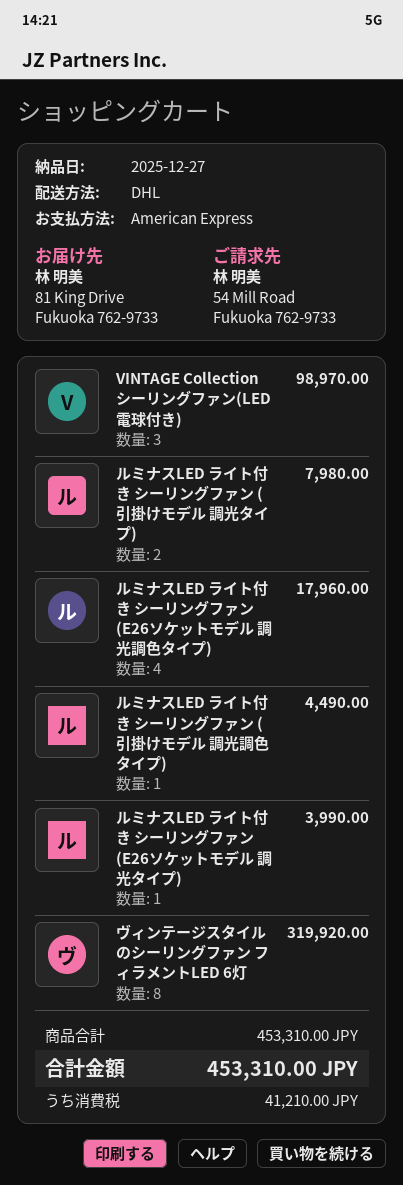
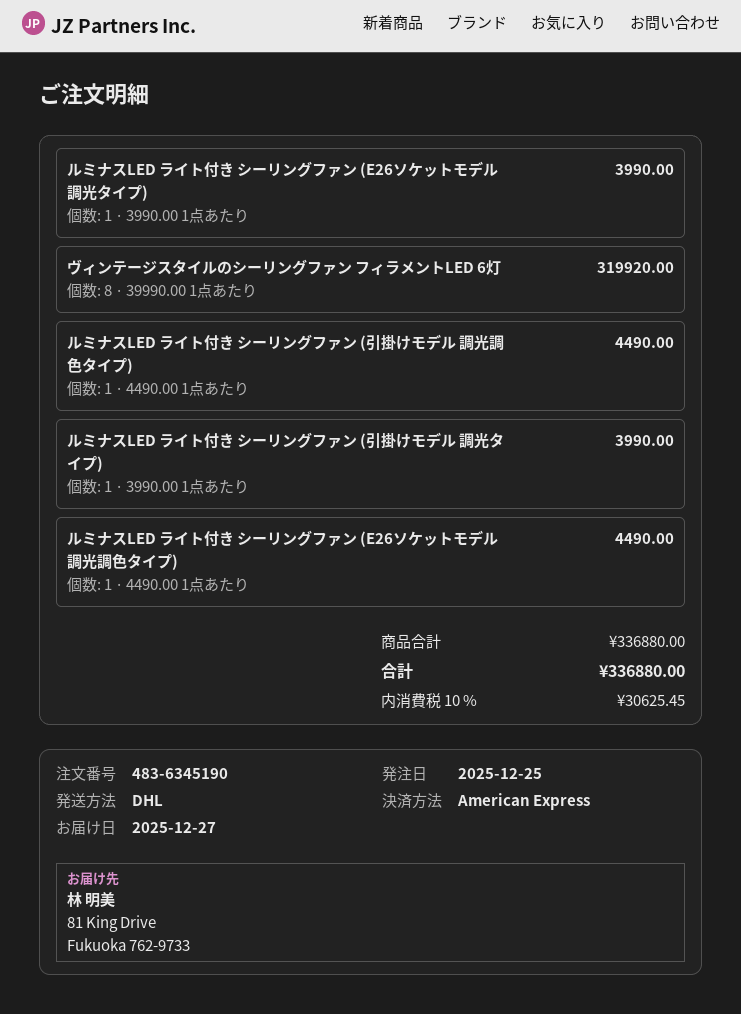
VINTAGE Collection シーリングファン(LED電球付き): 3 for 98970.00 -> none
ルミナスLED ライト付き シーリングファン (引掛けモデル 調光タイプ): 2 for 7980.00 -> 1 for 3990.00
ルミナスLED ライト付き シーリングファン (E26ソケットモデル 調光調色タイプ): 4 for 17960.00 -> 1 for 4490.00
subtotal: 453310.00 -> 336880.00
tax: 41210.00 -> 30625.45
total: 453310.00 -> 336880.00

